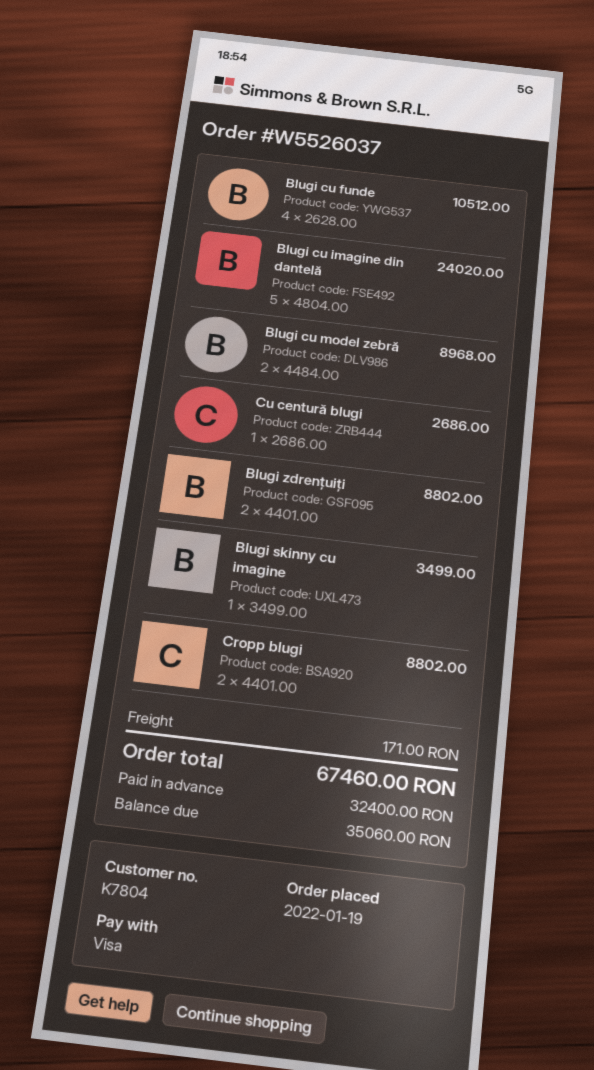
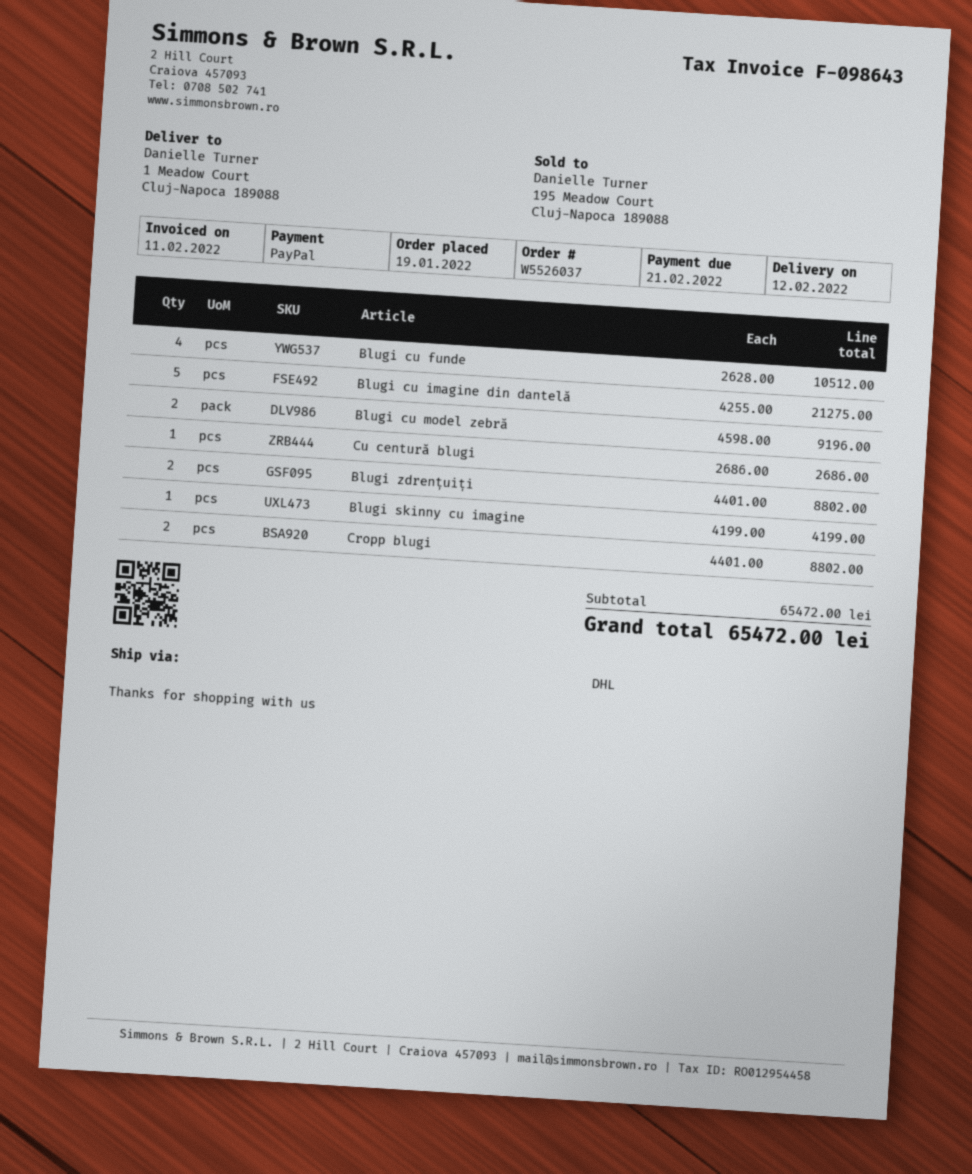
payment method: Visa -> PayPal
Blugi cu imagine din dantelă: 5 x 4804.00 = 24020.00 -> 5 x 4255.00 = 21275.00
Blugi cu model zebră: 2 x 4484.00 = 8968.00 -> 2 x 4598.00 = 9196.00
Blugi skinny cu imagine: 1 x 3499.00 = 3499.00 -> 1 x 4199.00 = 4199.00
shipping: 171.00 -> none
total: 67460.00 -> 65472.00

